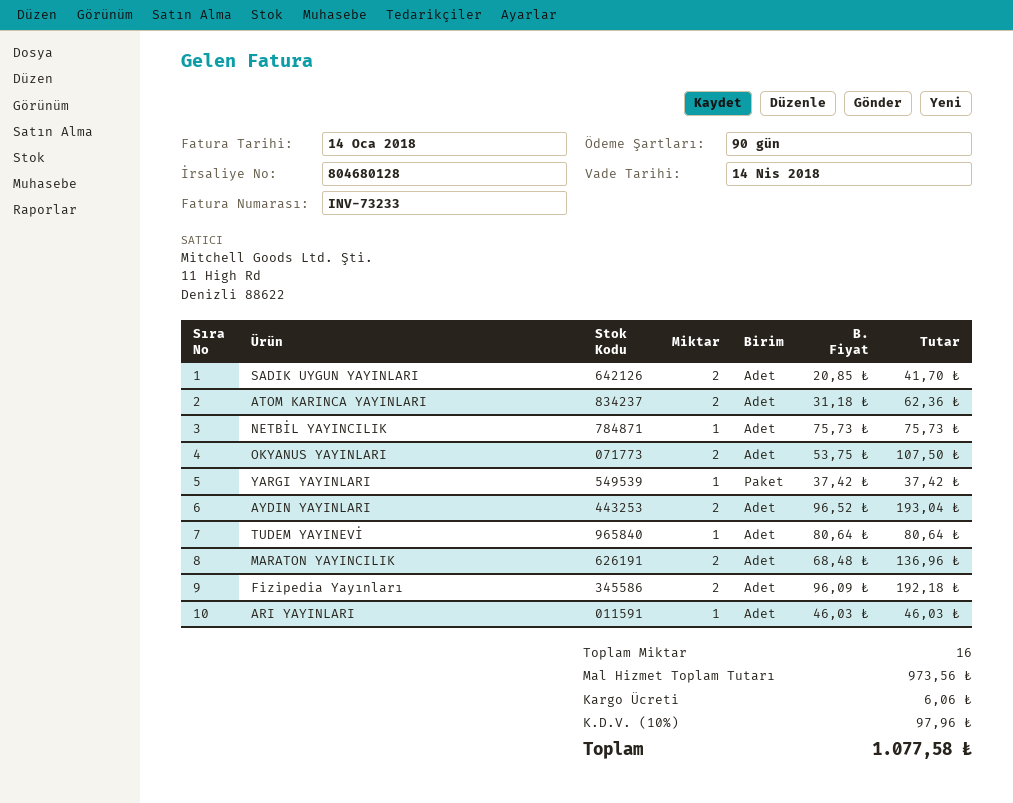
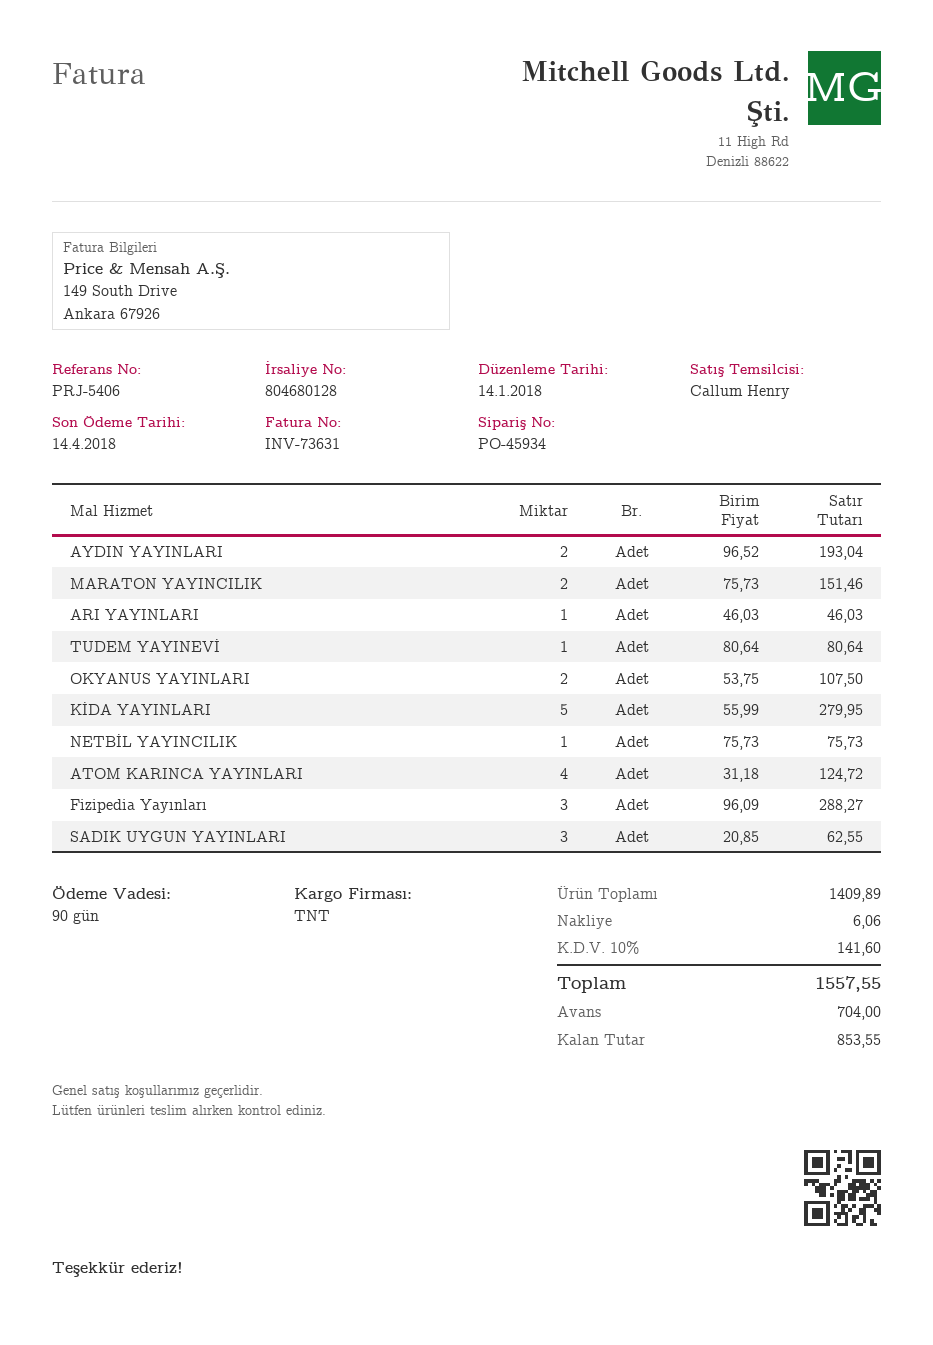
invoice number: INV-73233 -> INV-73631
SADIK UYGUN YAYINLARI: 2 x 20.85 = 41.70 -> 3 x 20.85 = 62.55
ATOM KARINCA YAYINLARI: 2 x 31.18 = 62.36 -> 4 x 31.18 = 124.72
YARGI YAYINLARI: 1 x 37.42 = 37.42 -> none
MARATON YAYINCILIK: 2 x 68.48 = 136.96 -> 2 x 75.73 = 151.46
Fizipedia Yayınları: 2 x 96.09 = 192.18 -> 3 x 96.09 = 288.27
KİDA YAYINLARI: none -> 5 x 55.99 = 279.95
subtotal: 973.56 -> 1409.89
tax: 10% = 97.96 -> 10% = 141.60
total: 1077.58 -> 1557.55

